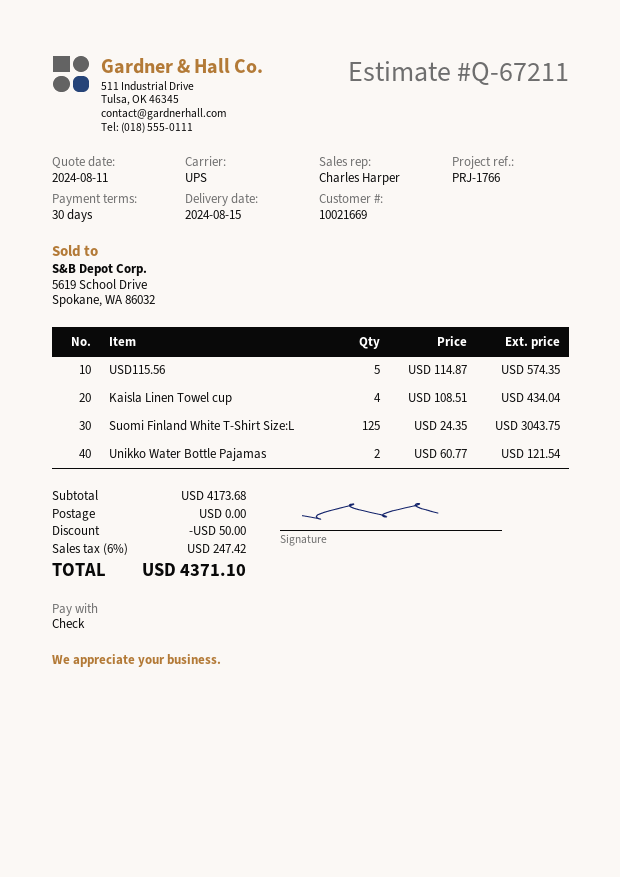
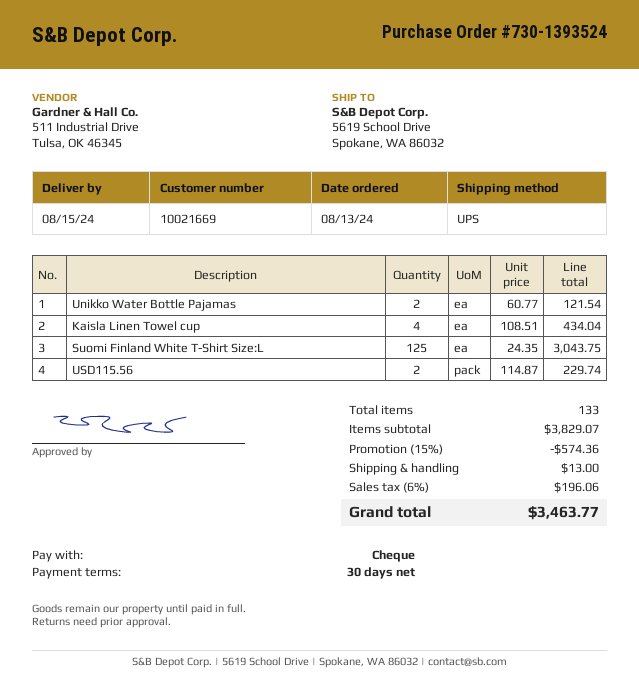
USD115.56: 5 x 114.87 = 574.35 -> 2 x 114.87 = 229.74
subtotal: 4173.68 -> 3829.07
discount: 50.00 -> 574.36
shipping: 0.00 -> 13.00
tax: 6% = 247.42 -> 6% = 196.06
total: 4371.10 -> 3463.77

